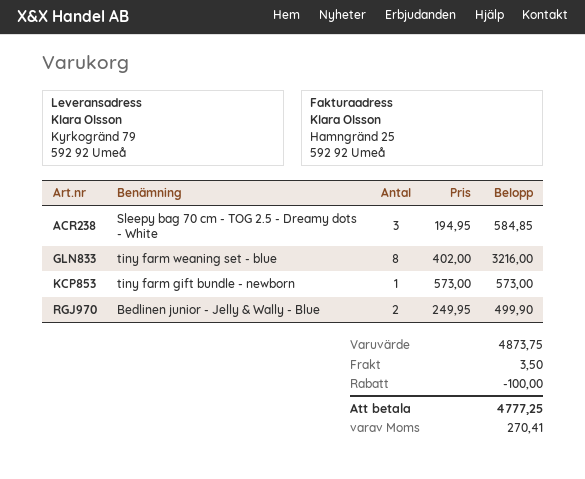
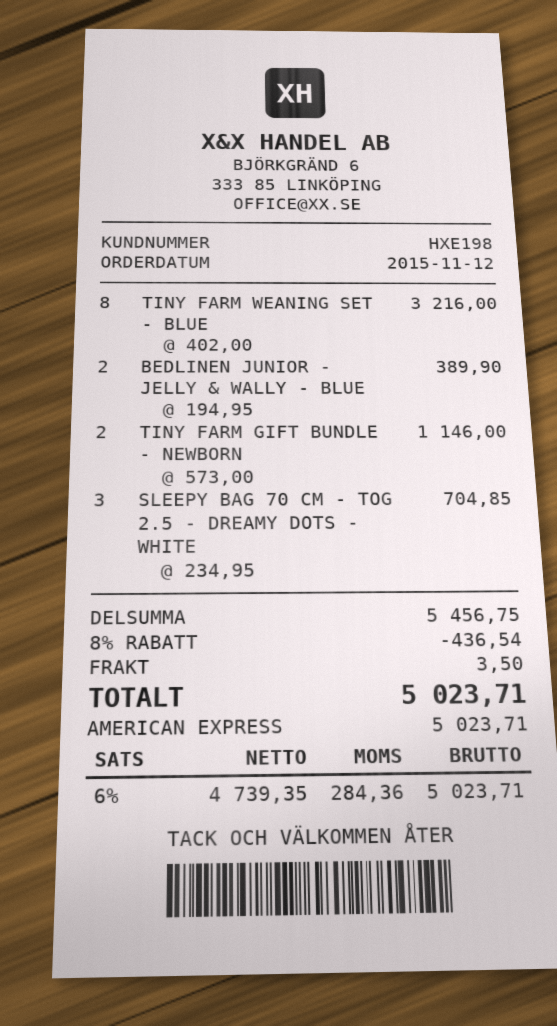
Sleepy bag 70 cm - TOG 2.5 - Dreamy dots - White: 3 x 194.95 = 584.85 -> 3 x 234.95 = 704.85
tiny farm gift bundle - newborn: 1 x 573.00 = 573.00 -> 2 x 573.00 = 1146.00
Bedlinen junior - Jelly & Wally - Blue: 2 x 249.95 = 499.90 -> 2 x 194.95 = 389.90
subtotal: 4873.75 -> 5456.75
discount: 100.00 -> 436.54
tax: 270.41 -> 284.36
total: 4777.25 -> 5023.71

